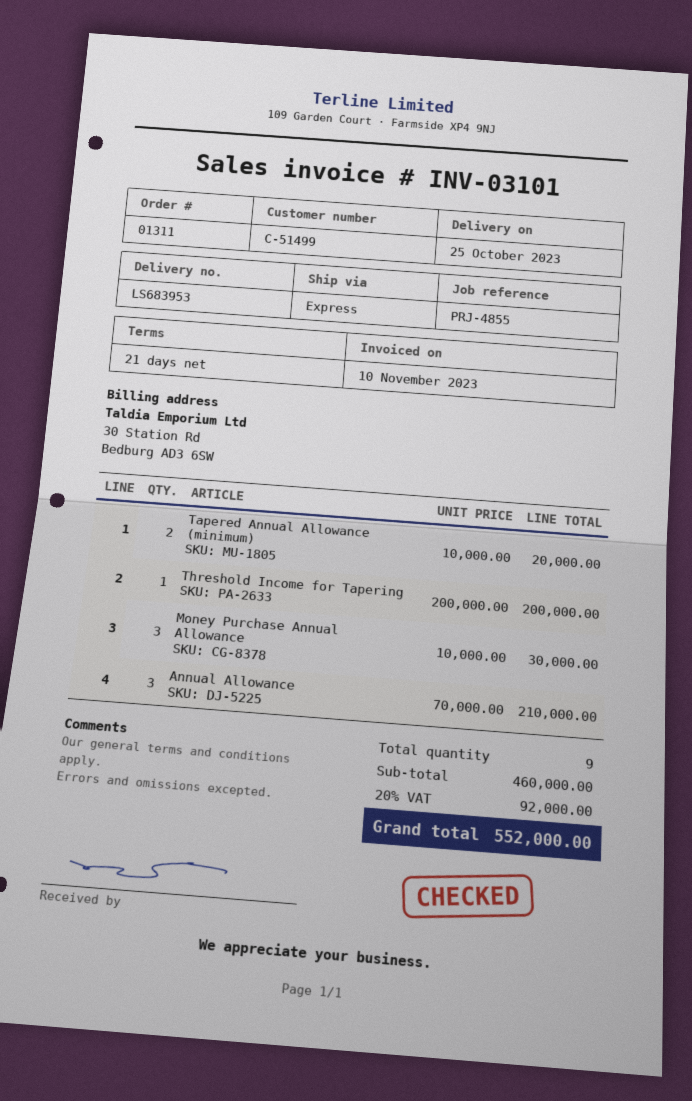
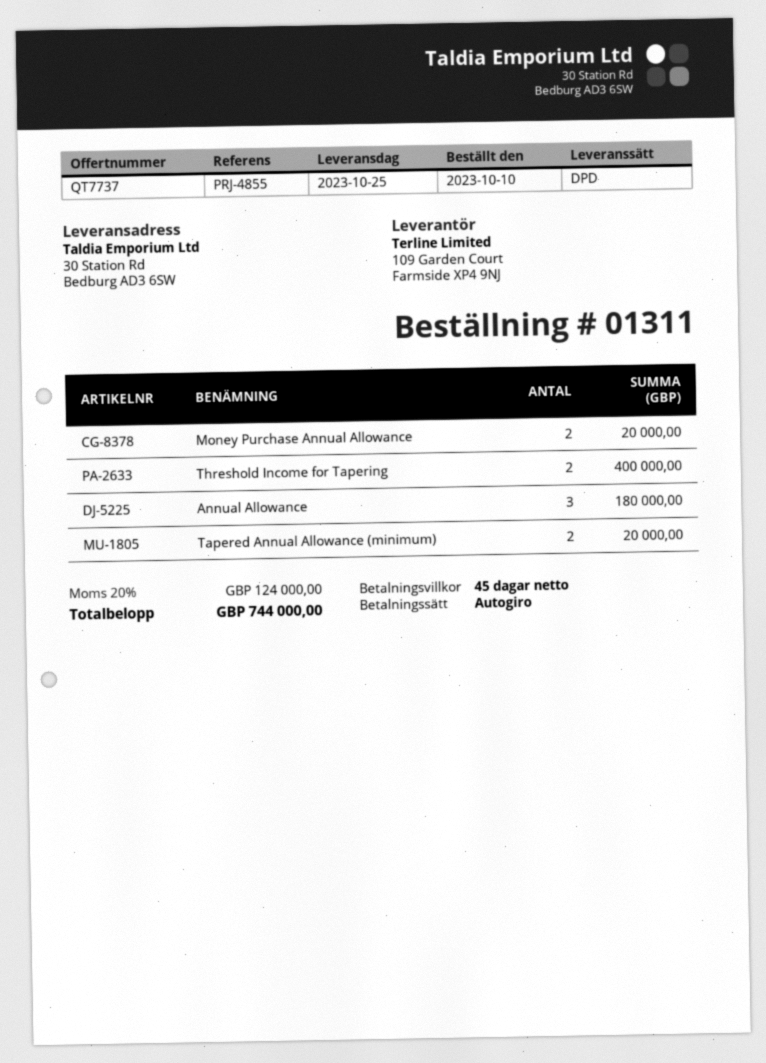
payment terms: 21 days -> 45 days
shipping method: express -> DPD
Threshold Income for Tapering: 1 for 200000.00 -> 2 for 400000.00
Money Purchase Annual Allowance: 3 for 30000.00 -> 2 for 20000.00
Annual Allowance: 3 for 210000.00 -> 3 for 180000.00
tax: 20% = 92000.00 -> 20% = 124000.00
total: 552000.00 -> 744000.00

